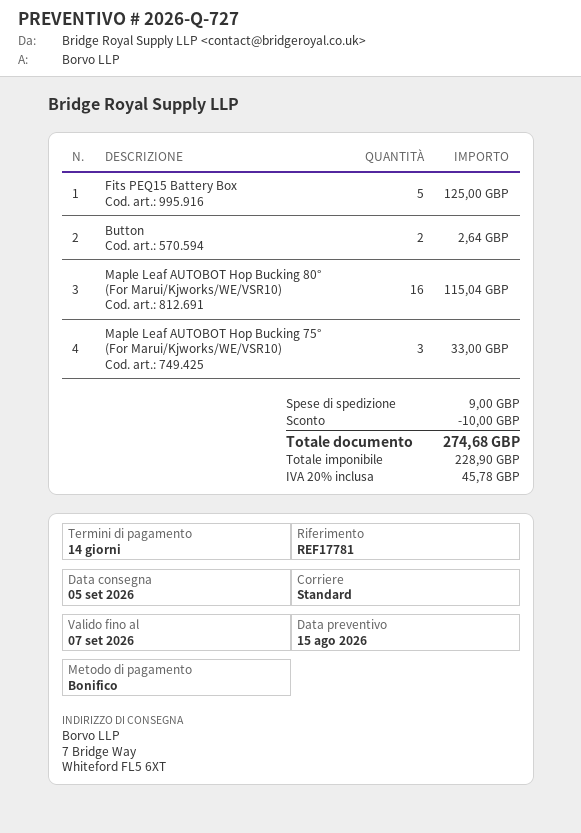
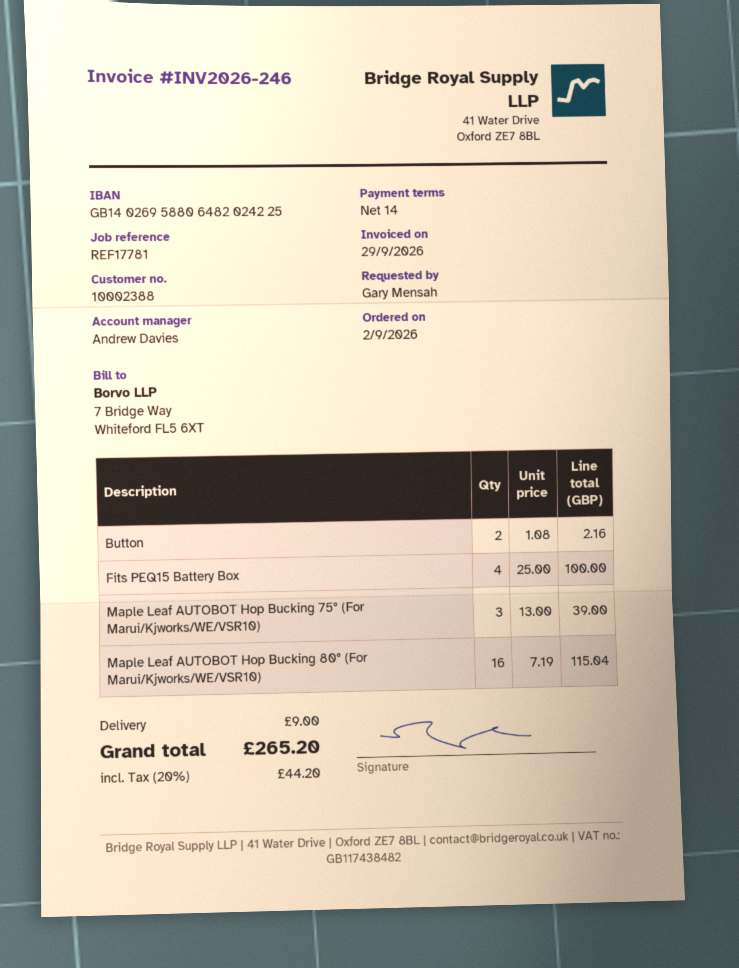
Fits PEQ15 Battery Box: 5 for 125.00 -> 4 for 100.00
Button: 2 for 2.64 -> 2 for 2.16
Maple Leaf AUTOBOT Hop Bucking 75° (For Marui/Kjworks/WE/VSR10): 3 for 33.00 -> 3 for 39.00
discount: 10.00 -> none
tax: 20% = 45.78 -> 20% = 44.20
total: 274.68 -> 265.20

